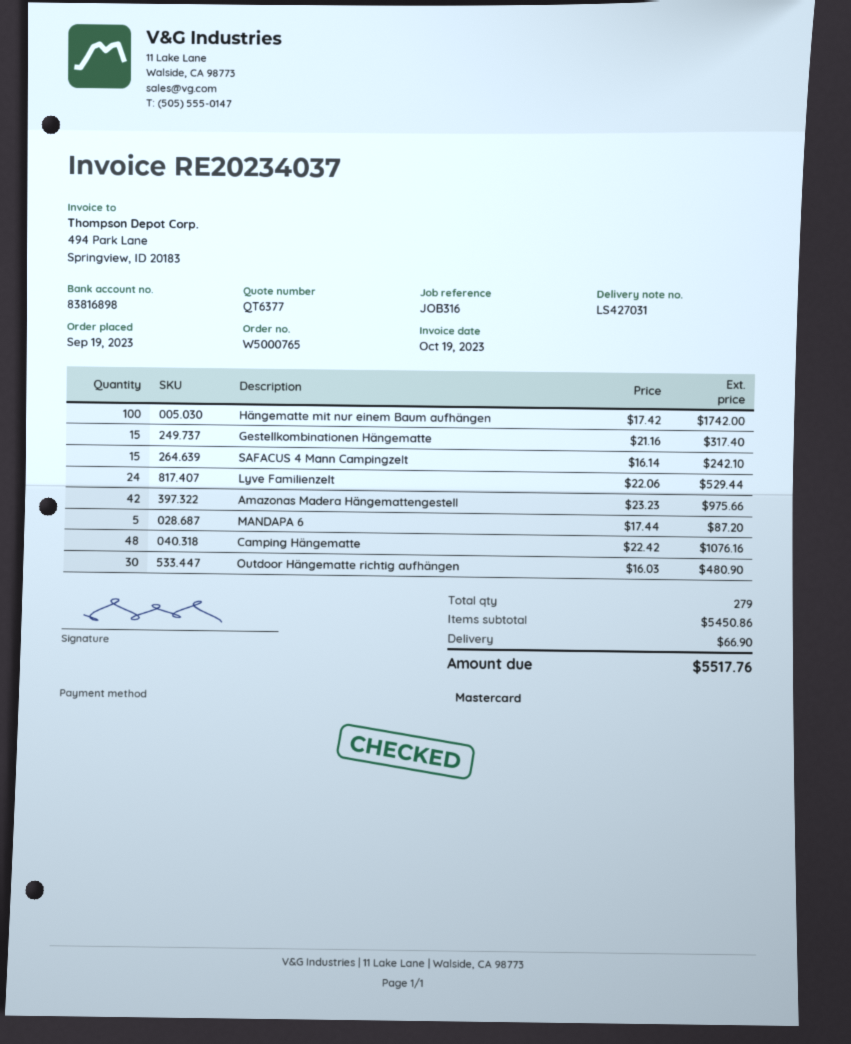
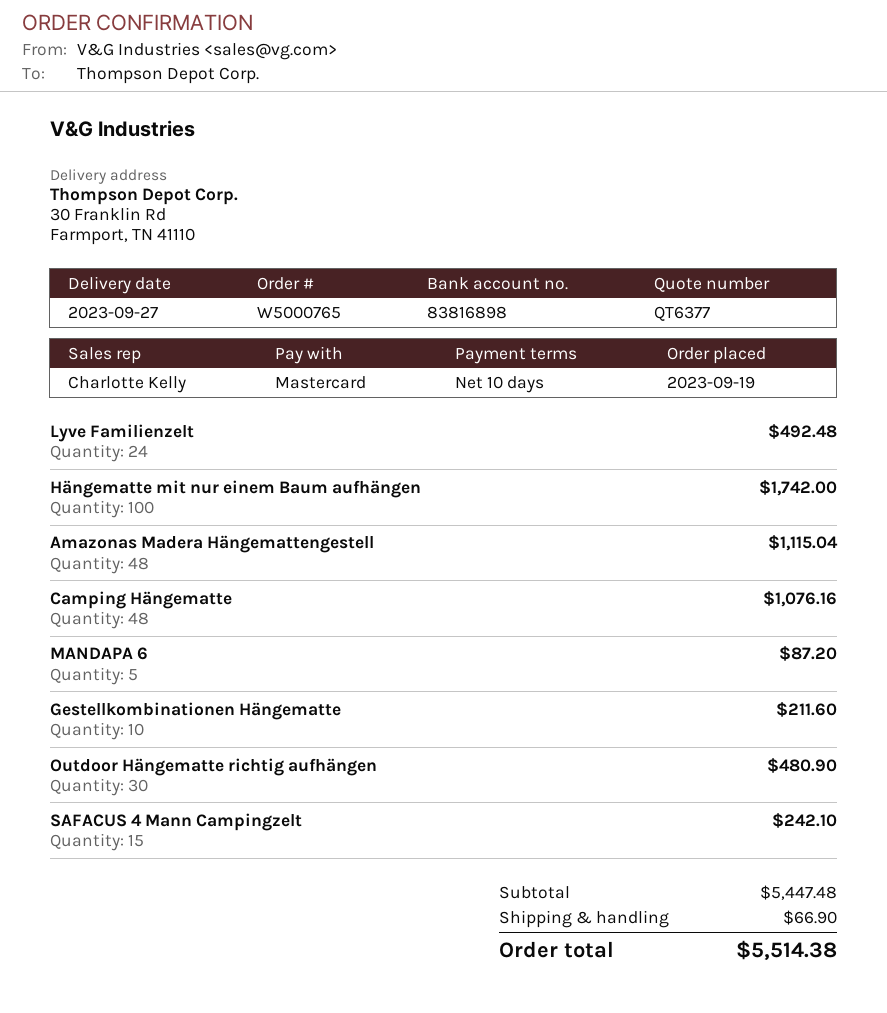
Gestellkombinationen Hängematte: 15 for 317.40 -> 10 for 211.60
Lyve Familienzelt: 24 for 529.44 -> 24 for 492.48
Amazonas Madera Hängemattengestell: 42 for 975.66 -> 48 for 1115.04
subtotal: 5450.86 -> 5447.48
total: 5517.76 -> 5514.38

